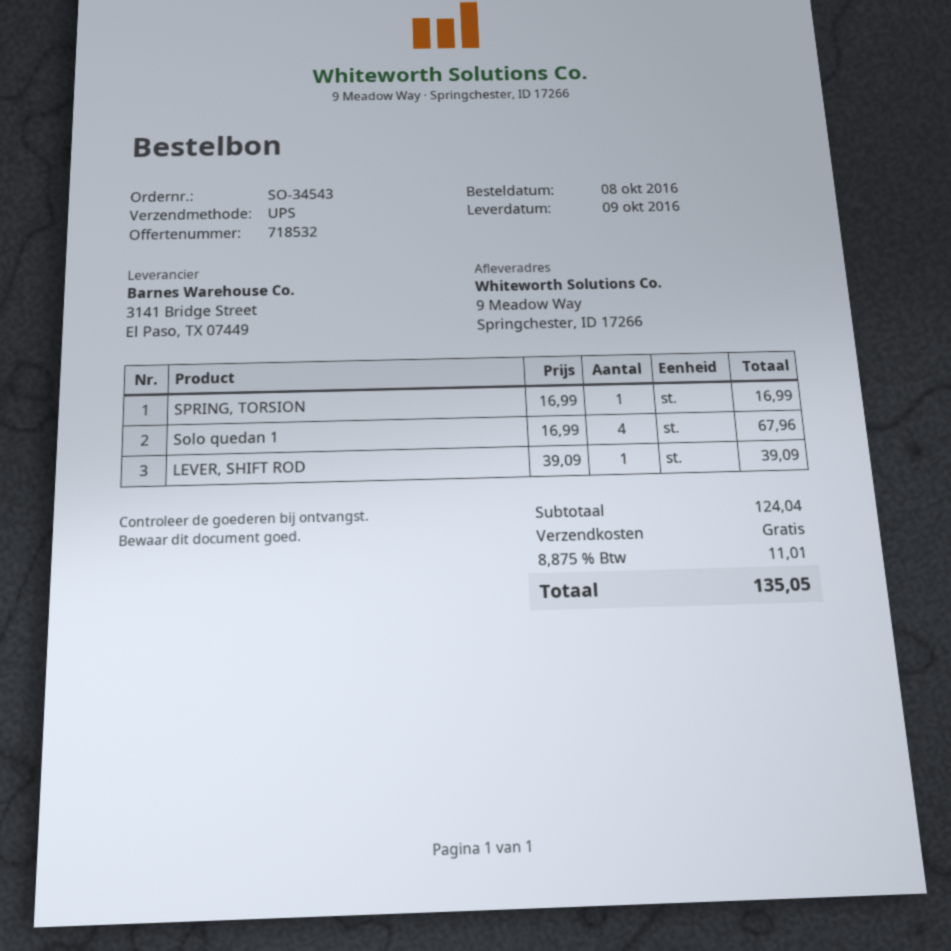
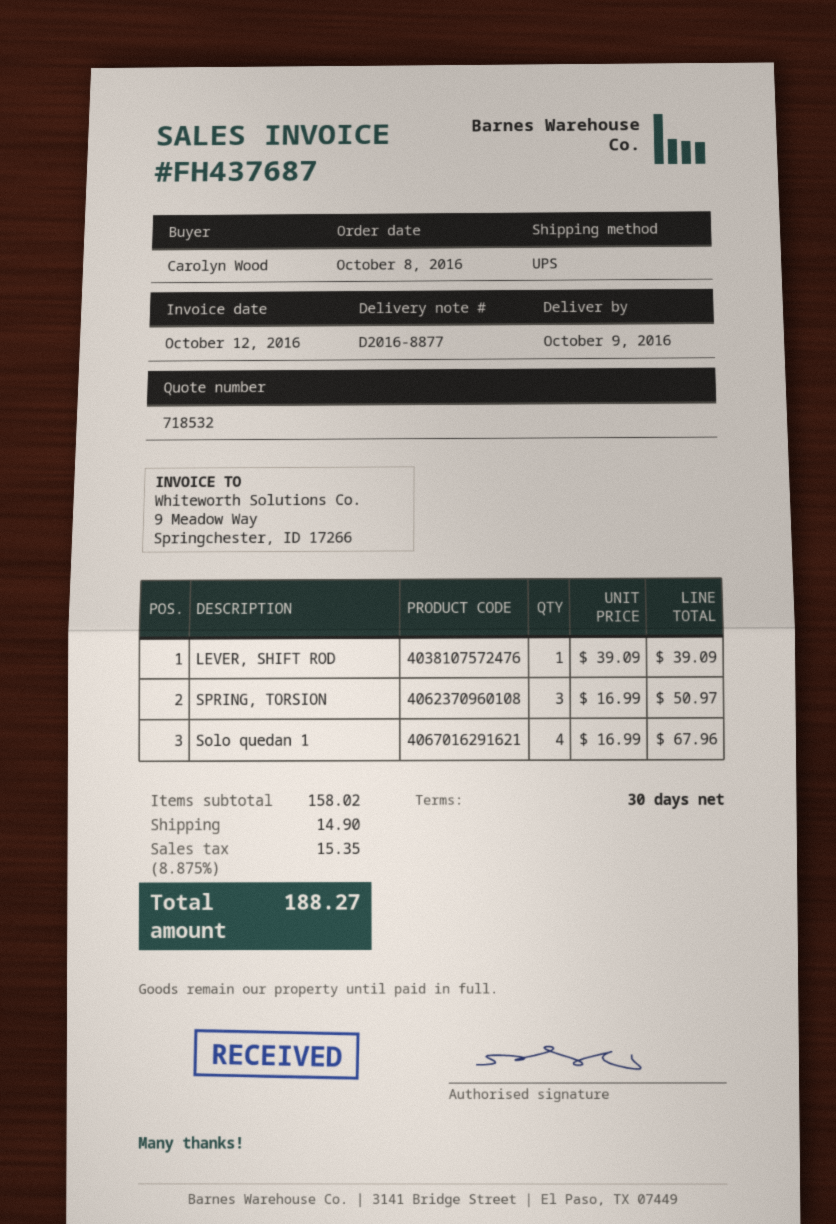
SPRING, TORSION: 1 x 16.99 = 16.99 -> 3 x 16.99 = 50.97
subtotal: 124.04 -> 158.02
shipping: 0.00 -> 14.90
tax: 8.875% = 11.01 -> 8.875% = 15.35
total: 135.05 -> 188.27

